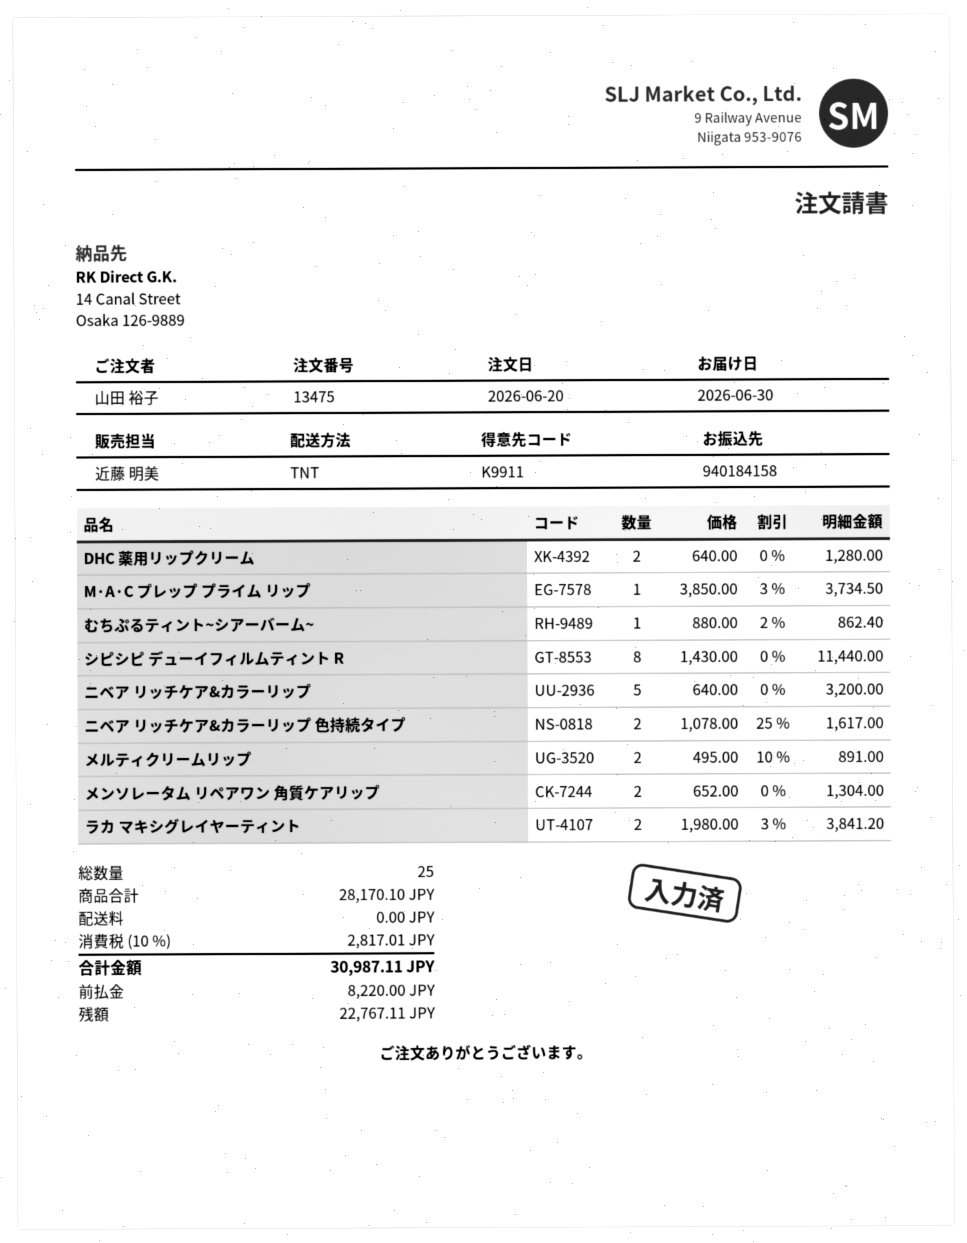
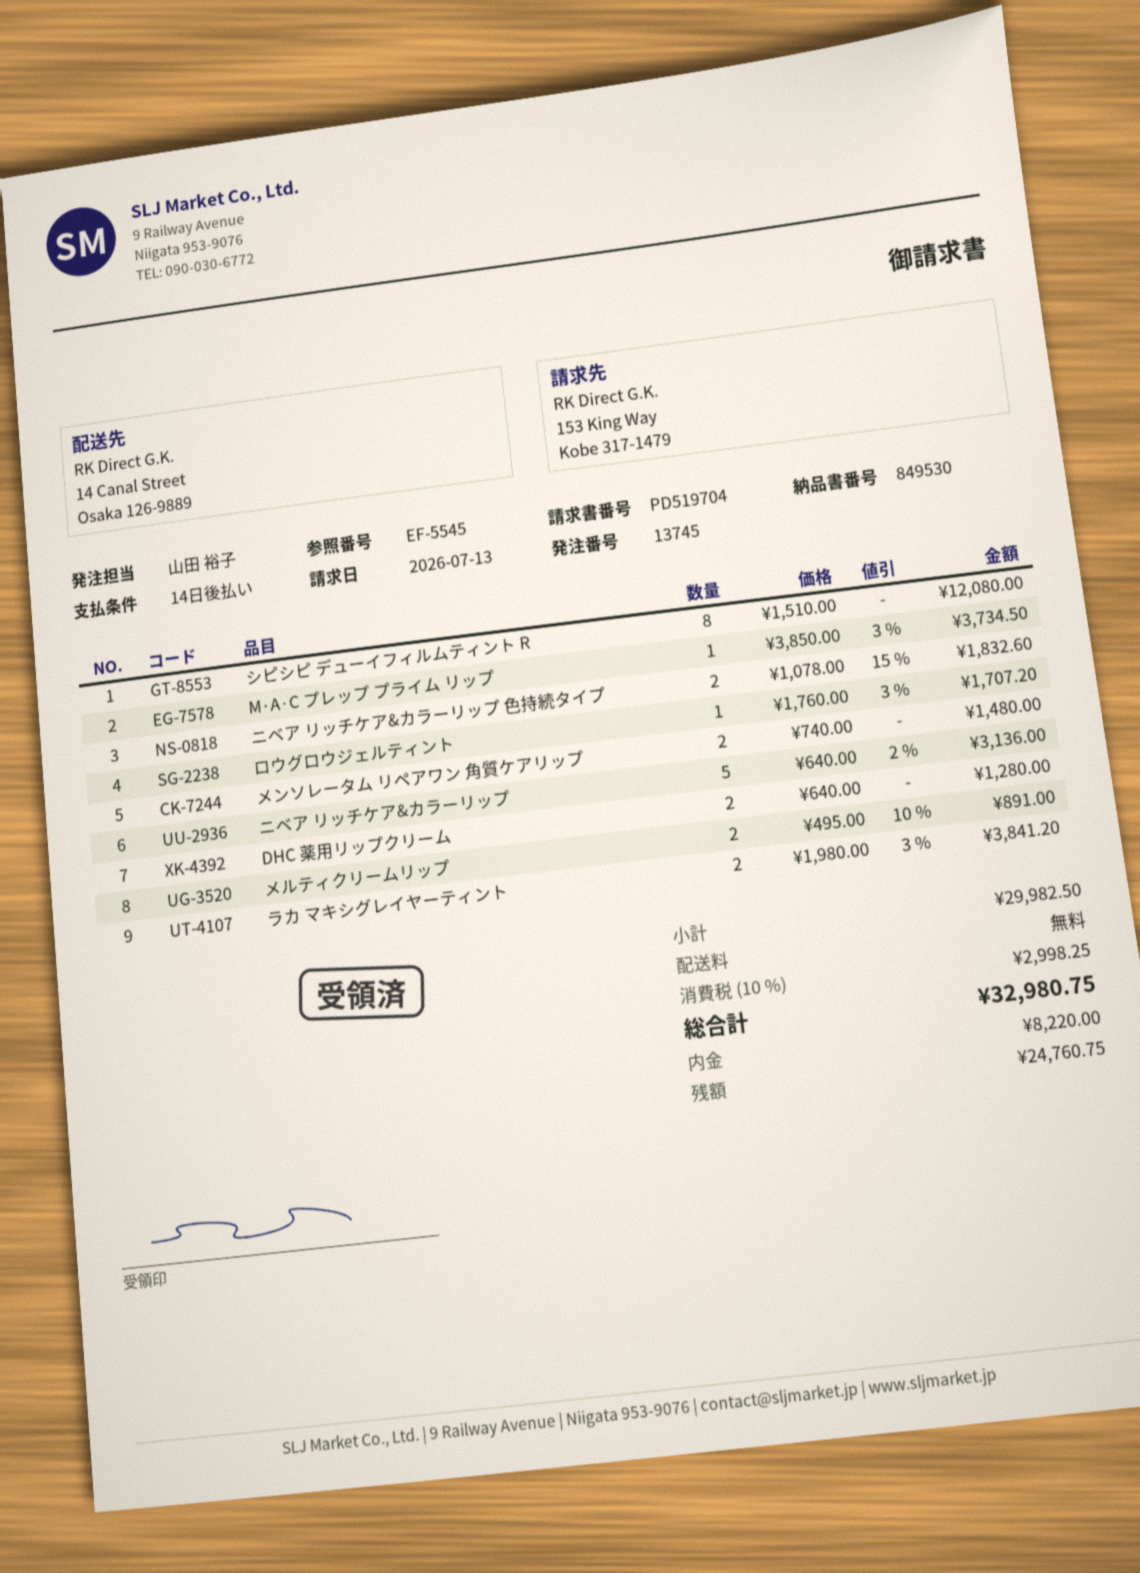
order number: 13475 -> 13745
むちぷるティント~シアーバーム~: 1 x 880.00 - 2% = 862.40 -> none
シピシピ デューイフィルムティント R: 8 x 1430.00 = 11440.00 -> 8 x 1510.00 = 12080.00
ニベア リッチケア&カラーリップ: 5 x 640.00 = 3200.00 -> 5 x 640.00 - 2% = 3136.00
ニベア リッチケア&カラーリップ 色持続タイプ: 2 x 1078.00 - 25% = 1617.00 -> 2 x 1078.00 - 15% = 1832.60
メンソレータム リペアワン 角質ケアリップ: 2 x 652.00 = 1304.00 -> 2 x 740.00 = 1480.00
ロウグロウジェルティント: none -> 1 x 1760.00 - 3% = 1707.20
subtotal: 28170.10 -> 29982.50
tax: 10% = 2817.01 -> 10% = 2998.25
total: 30987.11 -> 32980.75
balance: 22767.11 -> 24760.75

